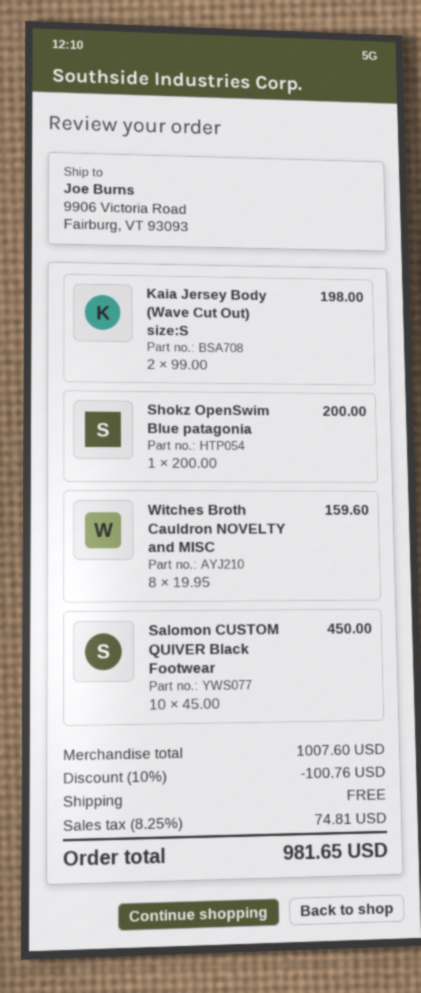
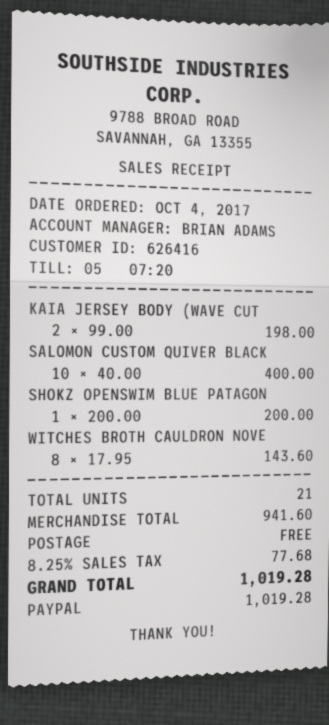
Witches Broth Cauldron NOVELTY and MISC: 8 x 19.95 = 159.60 -> 8 x 17.95 = 143.60
Salomon CUSTOM QUIVER Black Footwear: 10 x 45.00 = 450.00 -> 10 x 40.00 = 400.00
subtotal: 1007.60 -> 941.60
discount: 10% = 100.76 -> none
tax: 8.25% = 74.81 -> 8.25% = 77.68
total: 981.65 -> 1019.28

